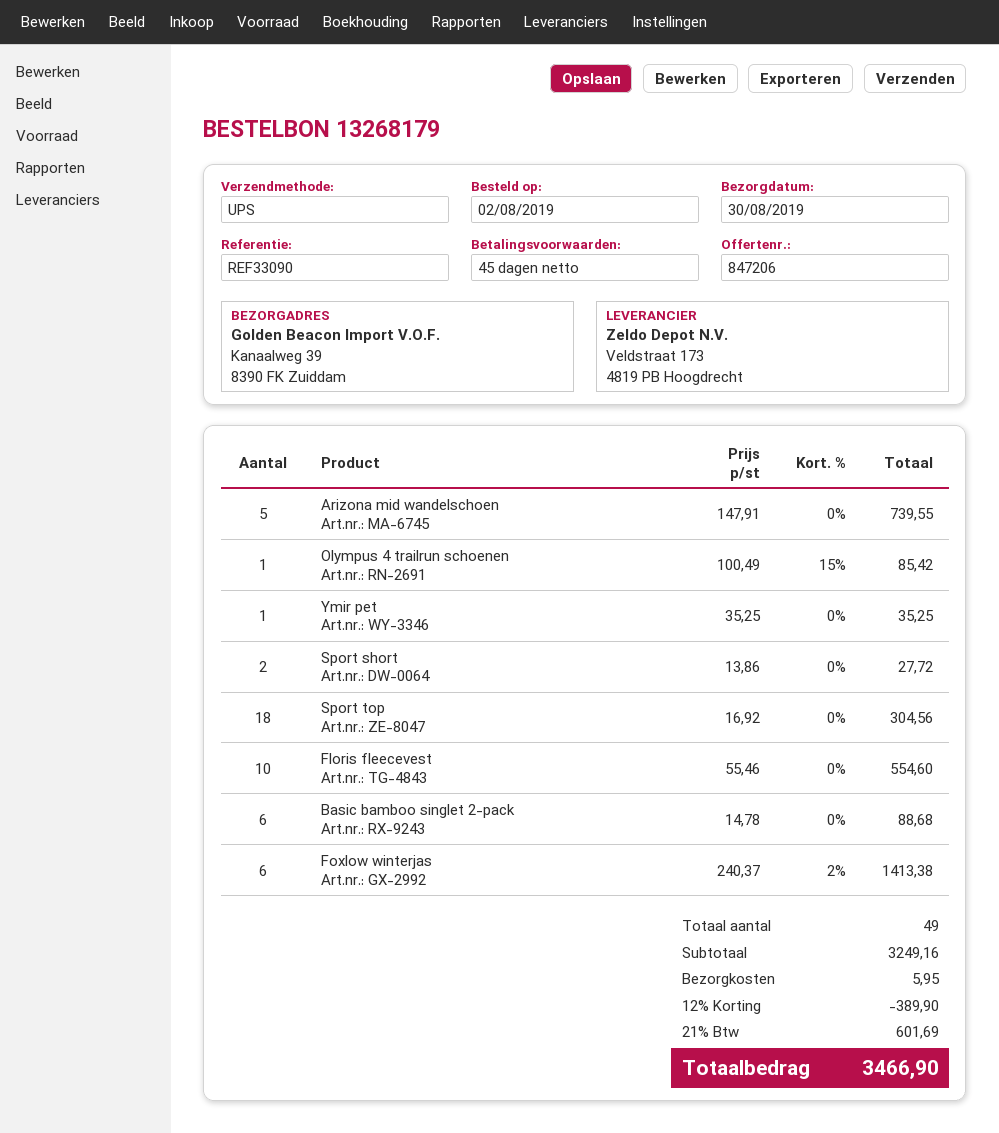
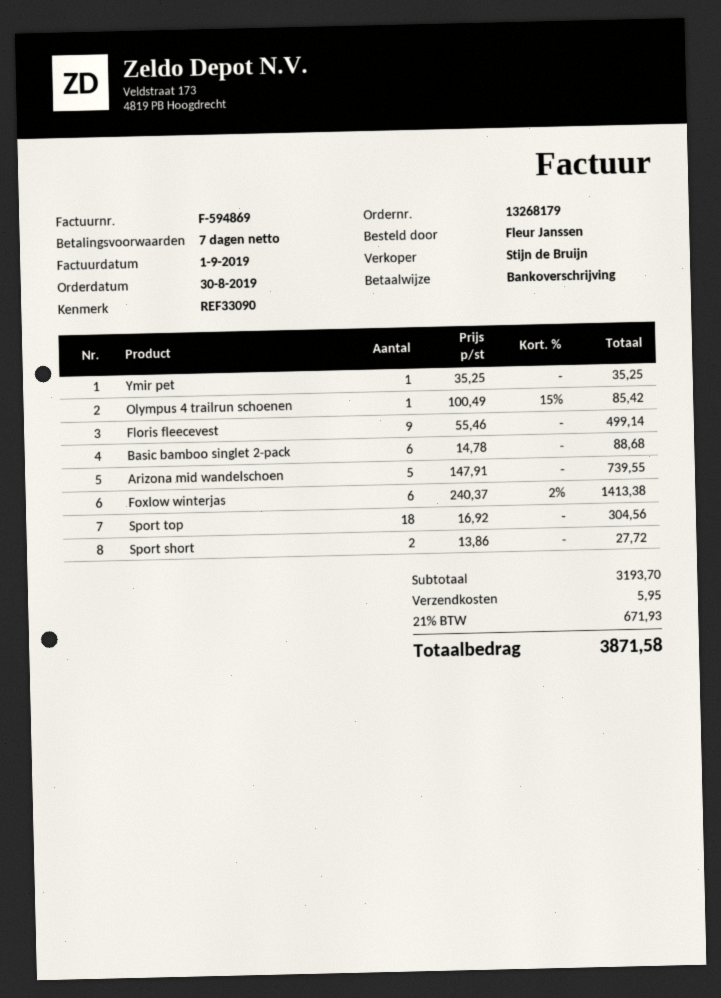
order date: 2019-08-02 -> 2019-08-30
payment terms: 45 days -> 7 days
Floris fleecevest: 10 x 55.46 = 554.60 -> 9 x 55.46 = 499.14
subtotal: 3249.16 -> 3193.70
discount: 12% = 389.90 -> none
tax: 21% = 601.69 -> 21% = 671.93
total: 3466.90 -> 3871.58

